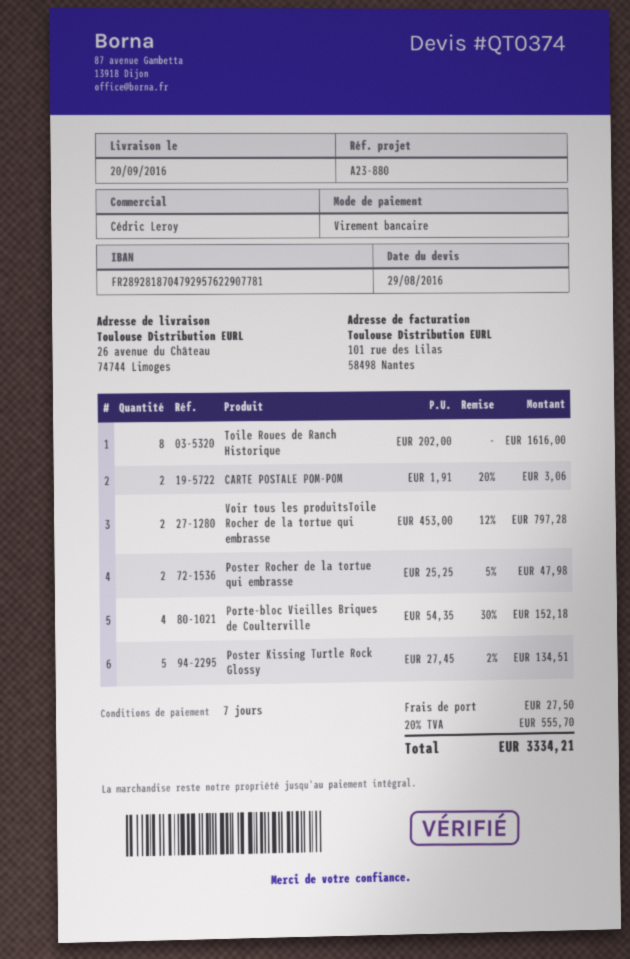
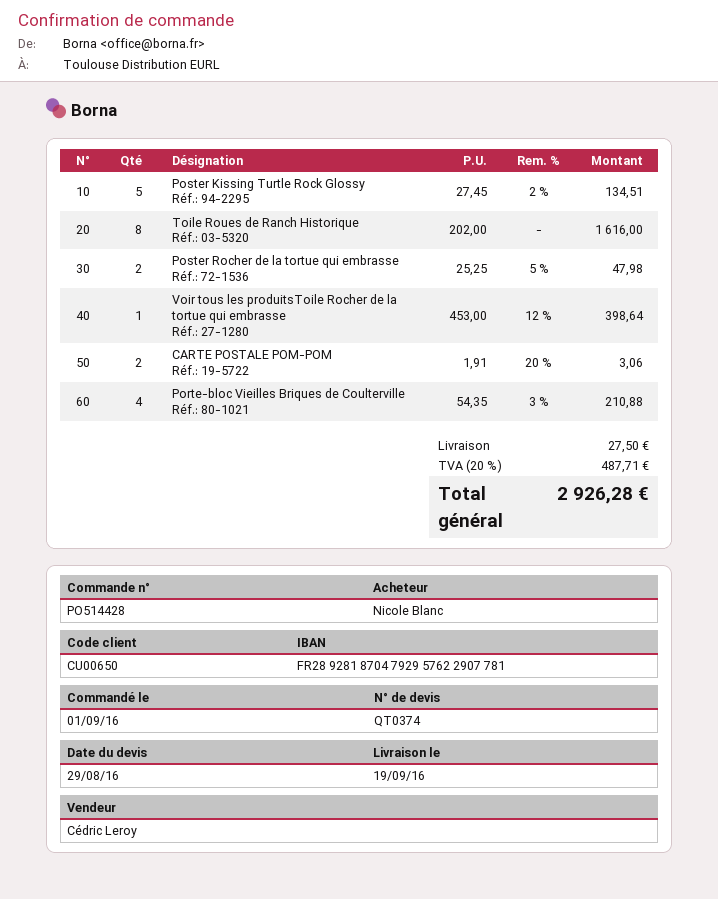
delivery date: 2016-09-20 -> 2016-09-19
Voir tous les produitsToile Rocher de la tortue qui embrasse: 2 x 453.00 - 12% = 797.28 -> 1 x 453.00 - 12% = 398.64
Porte-bloc Vieilles Briques de Coulterville: 4 x 54.35 - 30% = 152.18 -> 4 x 54.35 - 3% = 210.88
tax: 20% = 555.70 -> 20% = 487.71
total: 3334.21 -> 2926.28

